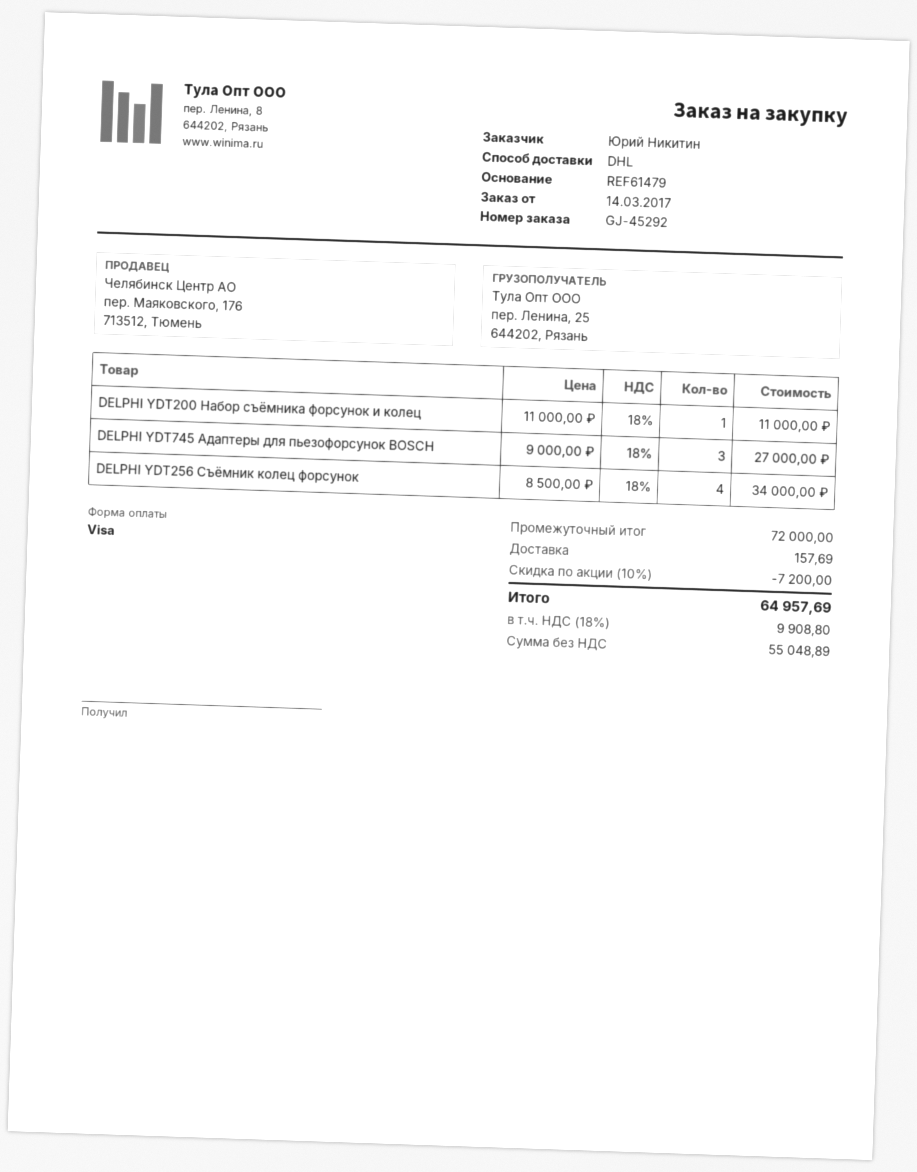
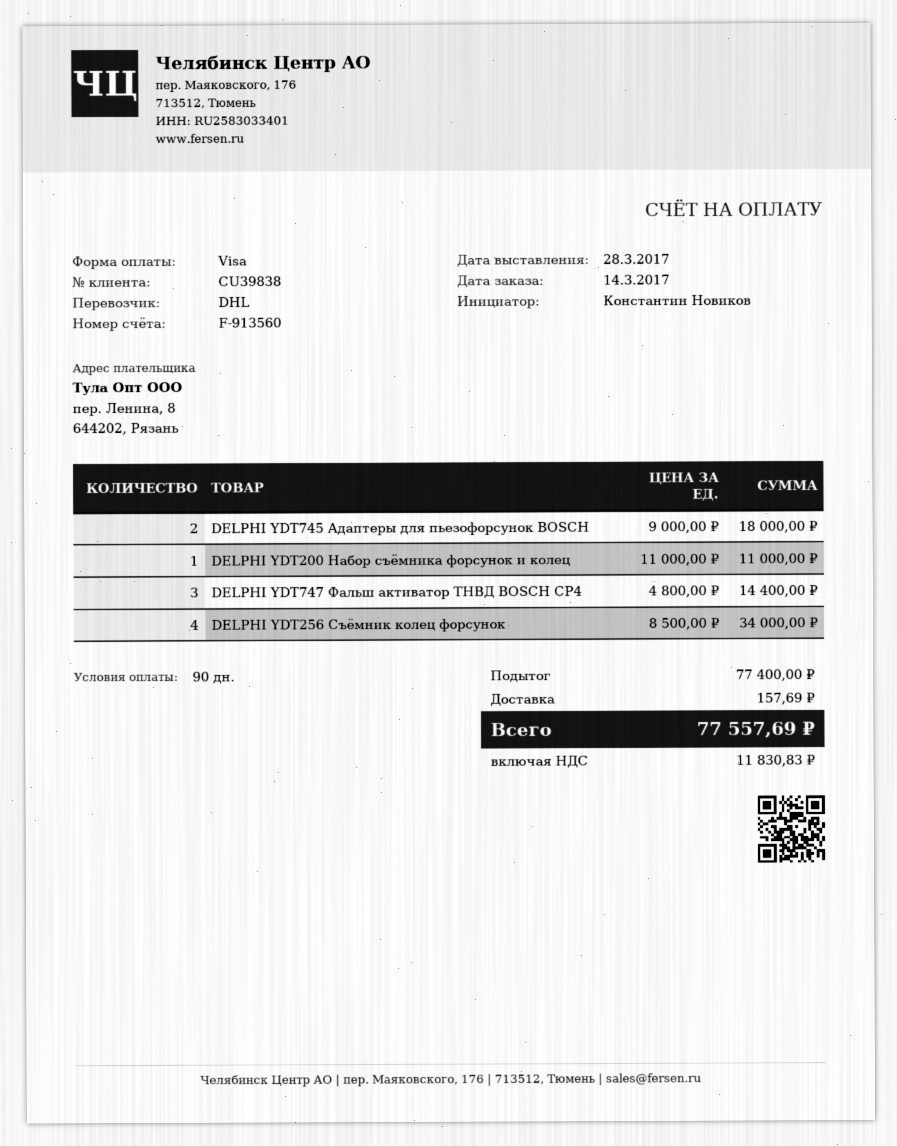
ordered by: Юрий Никитин -> Константин Новиков
DELPHI YDT745 Адаптеры для пьезофорсунок BOSCH: 3 x 9000.00 = 27000.00 -> 2 x 9000.00 = 18000.00
DELPHI YDT747 Фальш активатор ТНВД BOSCH CP4: none -> 3 x 4800.00 = 14400.00
subtotal: 72000.00 -> 77400.00
discount: 10% = 7200.00 -> none
tax: 9908.80 -> 11830.83
total: 64957.69 -> 77557.69

